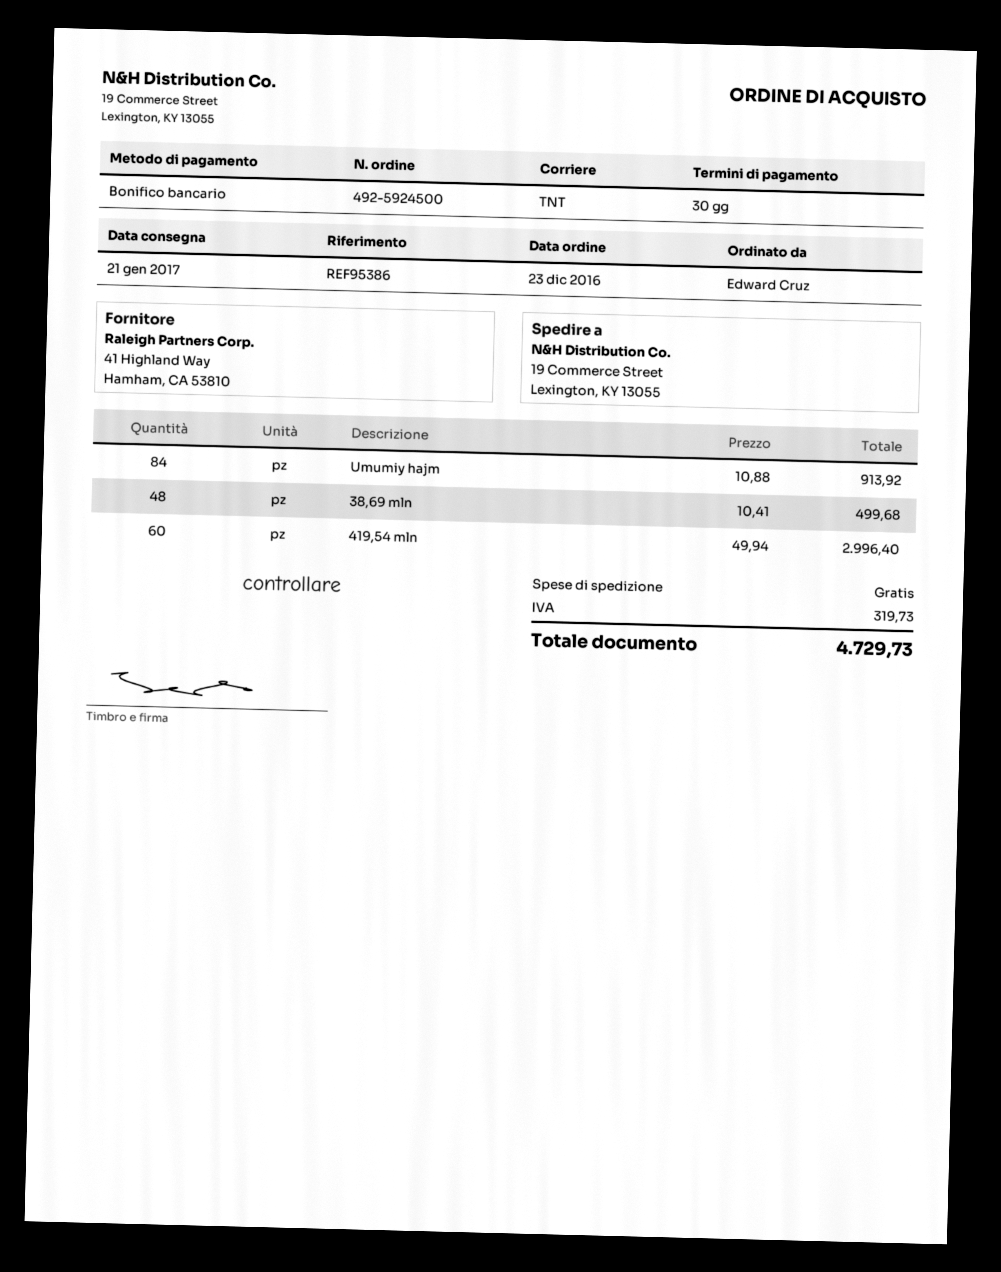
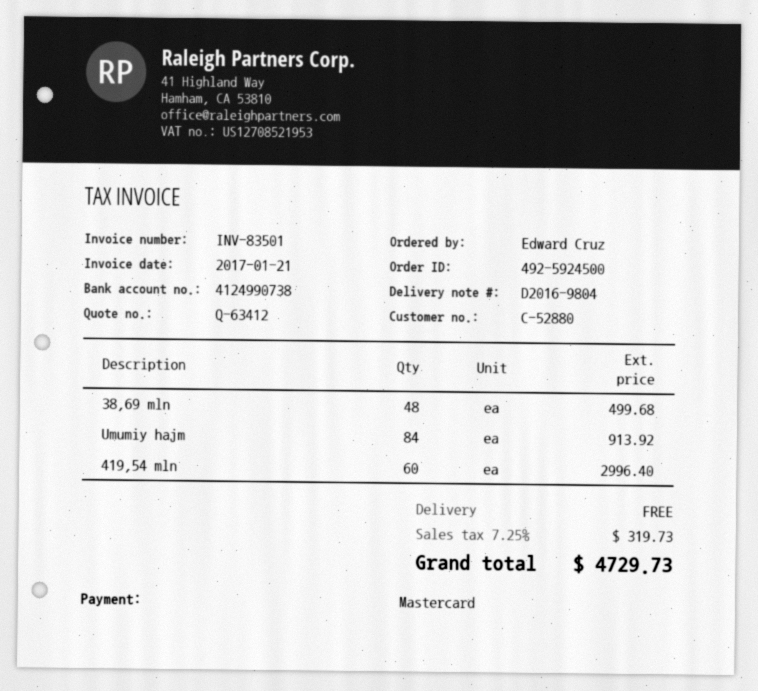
payment method: bank transfer -> Mastercard

